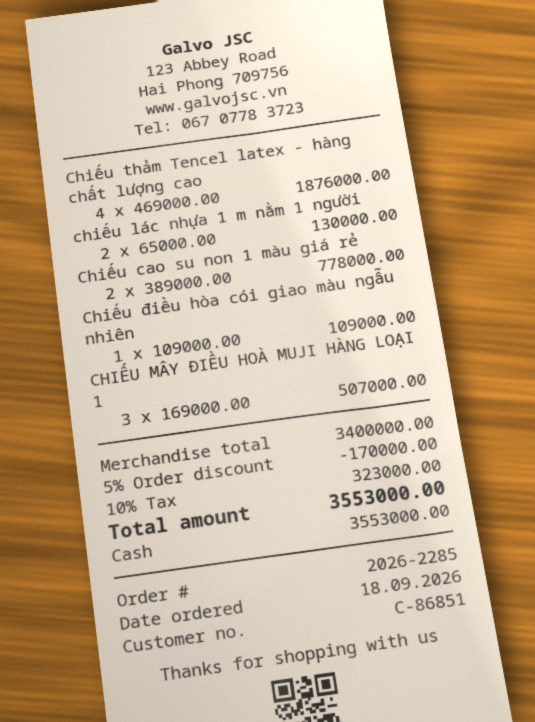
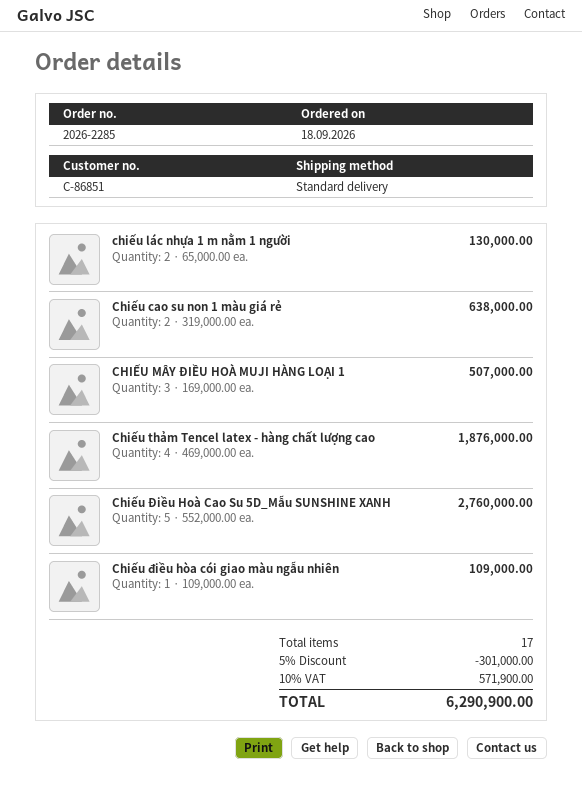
Chiếu cao su non 1 màu giá rẻ: 2 x 389000.00 = 778000.00 -> 2 x 319000.00 = 638000.00
Chiếu Điều Hoà Cao Su 5D_Mẫu SUNSHINE XANH: none -> 5 x 552000.00 = 2760000.00
discount: 5% = 170000.00 -> 5% = 301000.00
tax: 10% = 323000.00 -> 10% = 571900.00
total: 3553000.00 -> 6290900.00

